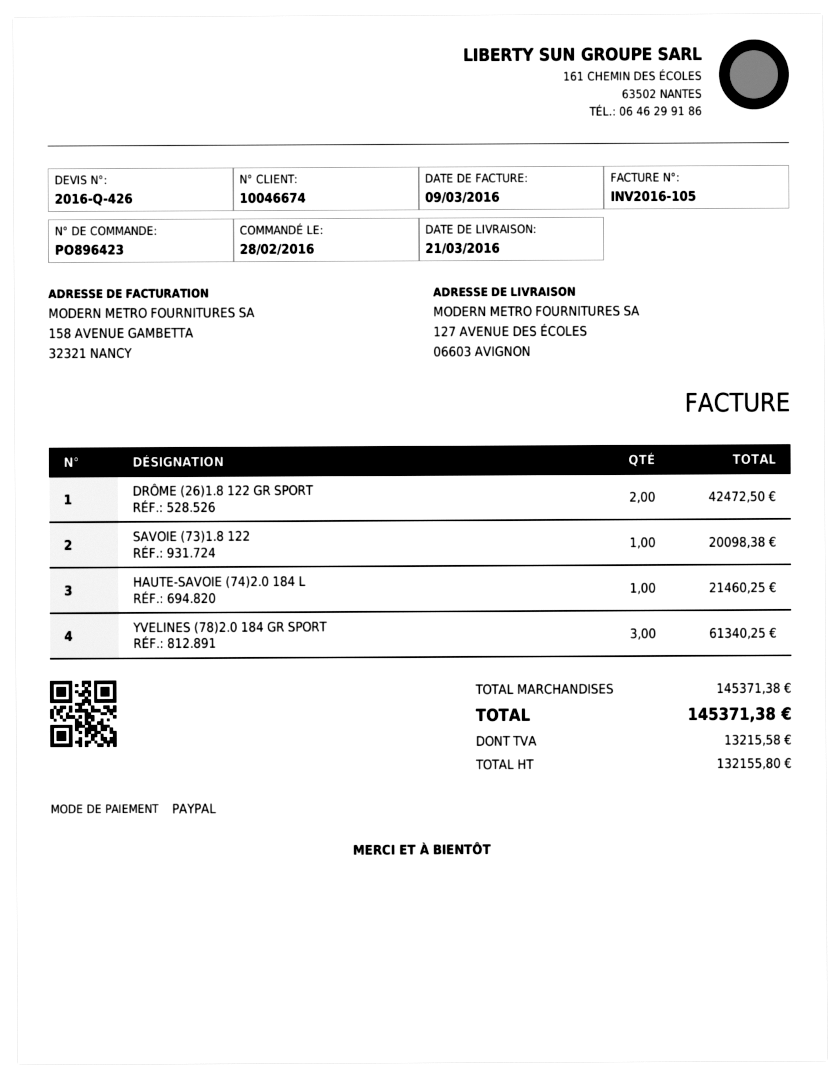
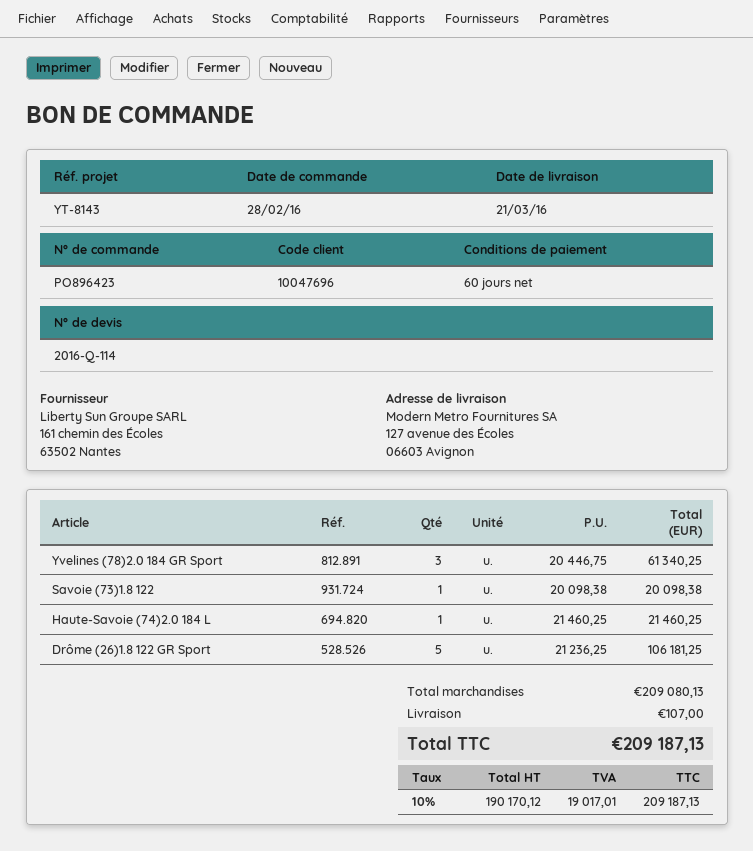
quote number: 2016-Q-426 -> 2016-Q-114
customer number: 10046674 -> 10047696
DRÔME (26)1.8 122 GR SPORT: 2 for 42472.50 -> 5 for 106181.25
subtotal: 145371.38 -> 209080.13
shipping: none -> 107.00
net: 132155.80 -> 190170.12
tax: 13215.58 -> 19017.01
total: 145371.38 -> 209187.13

